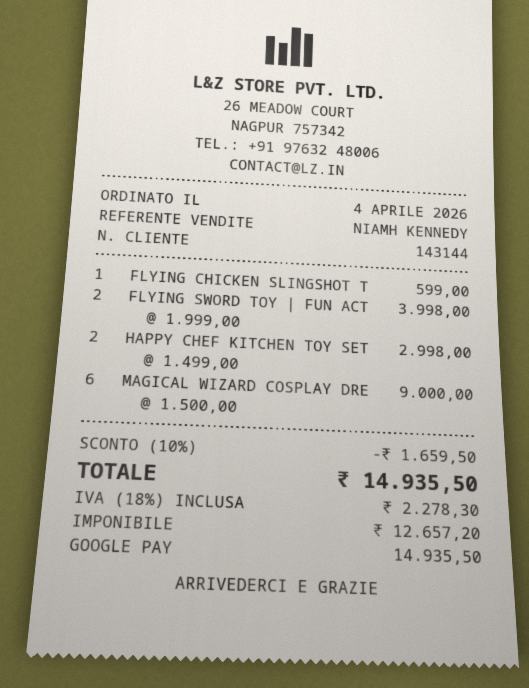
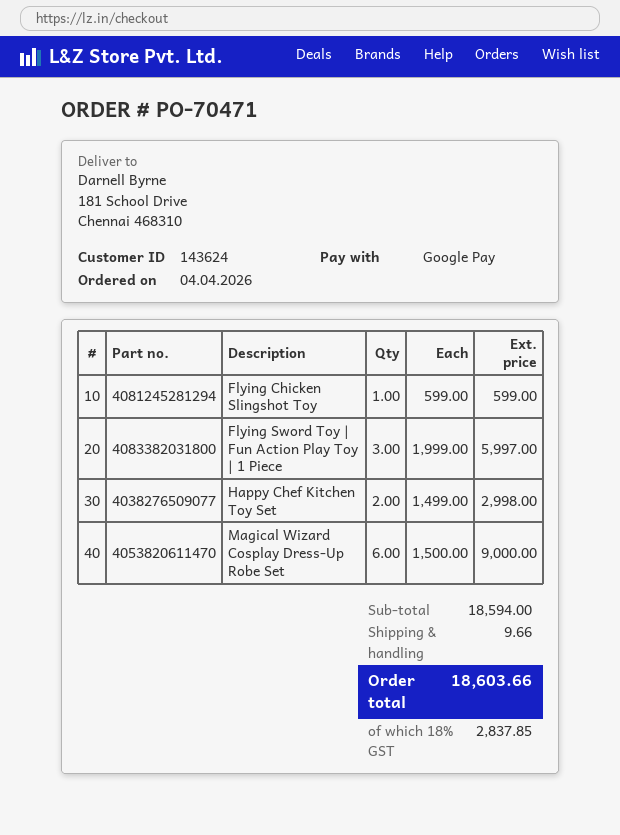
customer number: 143144 -> 143624
FLYING SWORD TOY | FUN ACT: 2 x 1999.00 = 3998.00 -> 3 x 1999.00 = 5997.00
discount: 10% = 1659.50 -> none
shipping: none -> 9.66
tax: 18% = 2278.30 -> 18% = 2837.85
total: 14935.50 -> 18603.66

